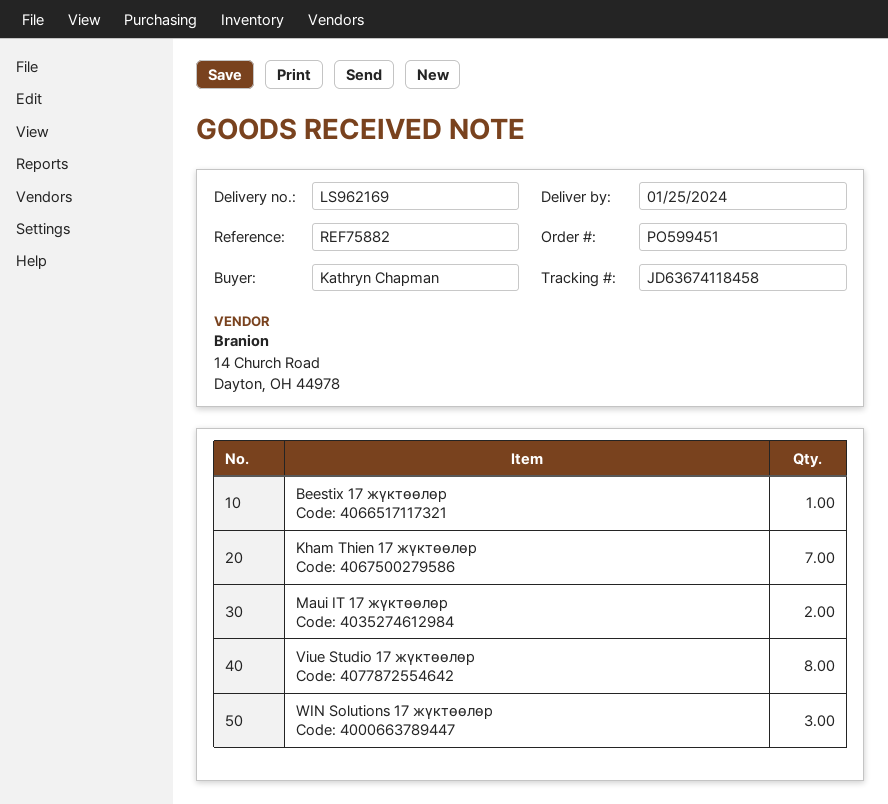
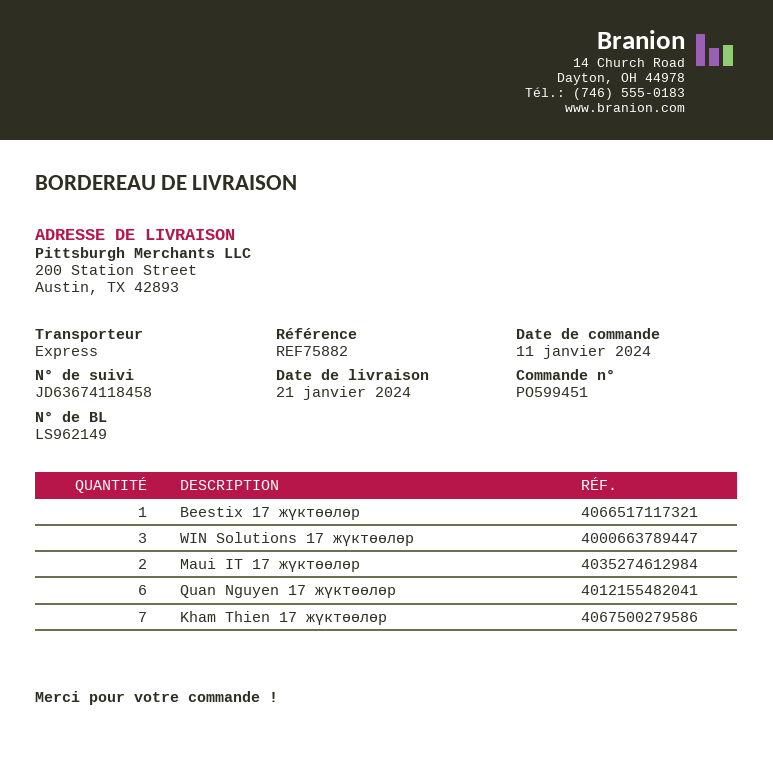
delivery note number: LS962169 -> LS962149
delivery date: 2024-01-25 -> 2024-01-21
Viue Studio 17 жүктөөлөр: 8 -> none
Quan Nguyen 17 жүктөөлөр: none -> 6

